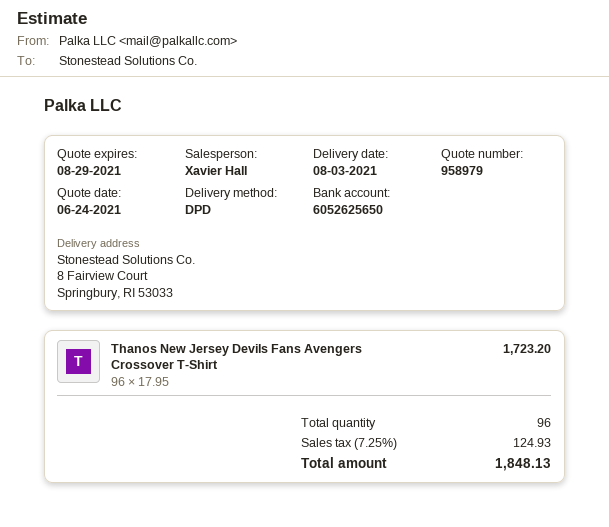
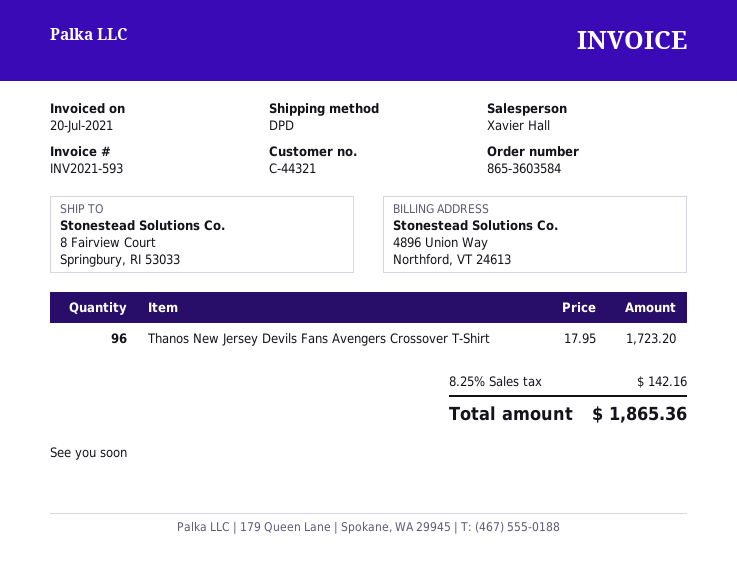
tax: 7.25% = 124.93 -> 8.25% = 142.16
total: 1848.13 -> 1865.36

